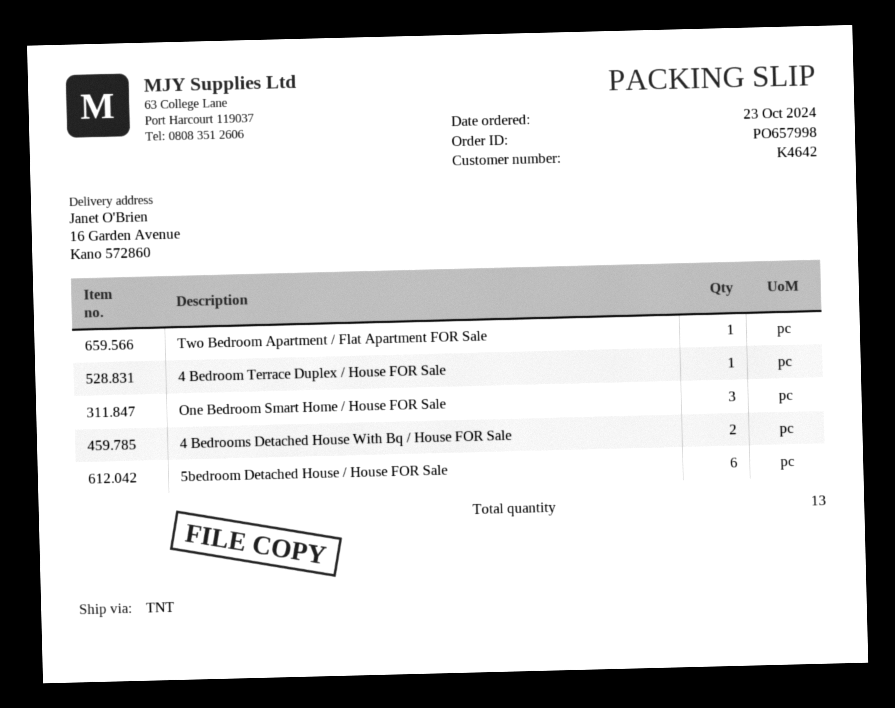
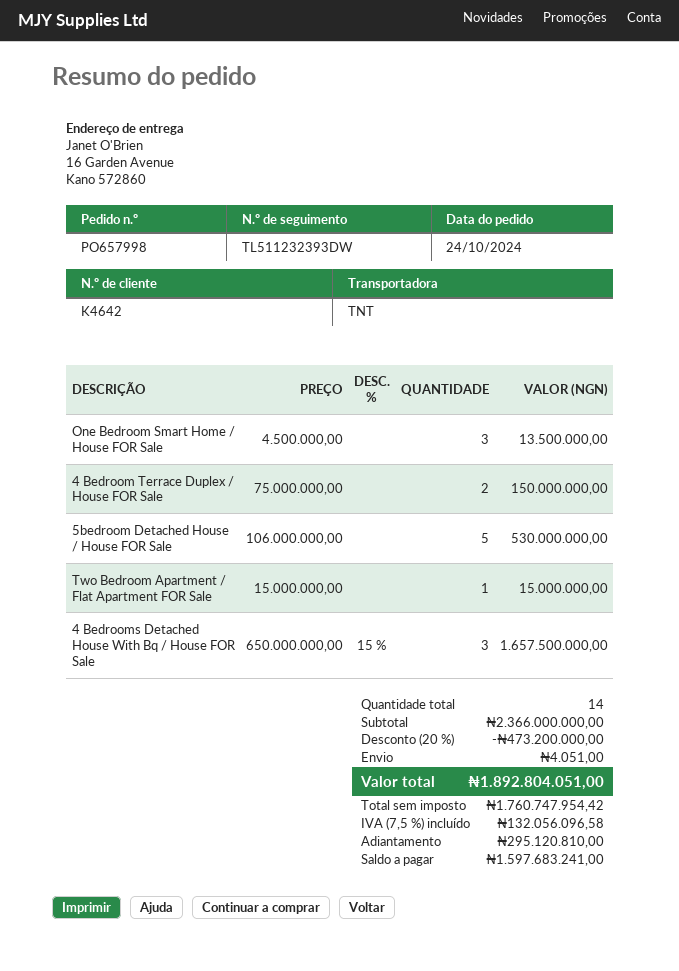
order date: 2024-10-23 -> 2024-10-24
4 Bedroom Terrace Duplex / House FOR Sale: 1 -> 2
4 Bedrooms Detached House With Bq / House FOR Sale: 2 -> 3
5bedroom Detached House / House FOR Sale: 6 -> 5
total quantity: 13 -> 14

